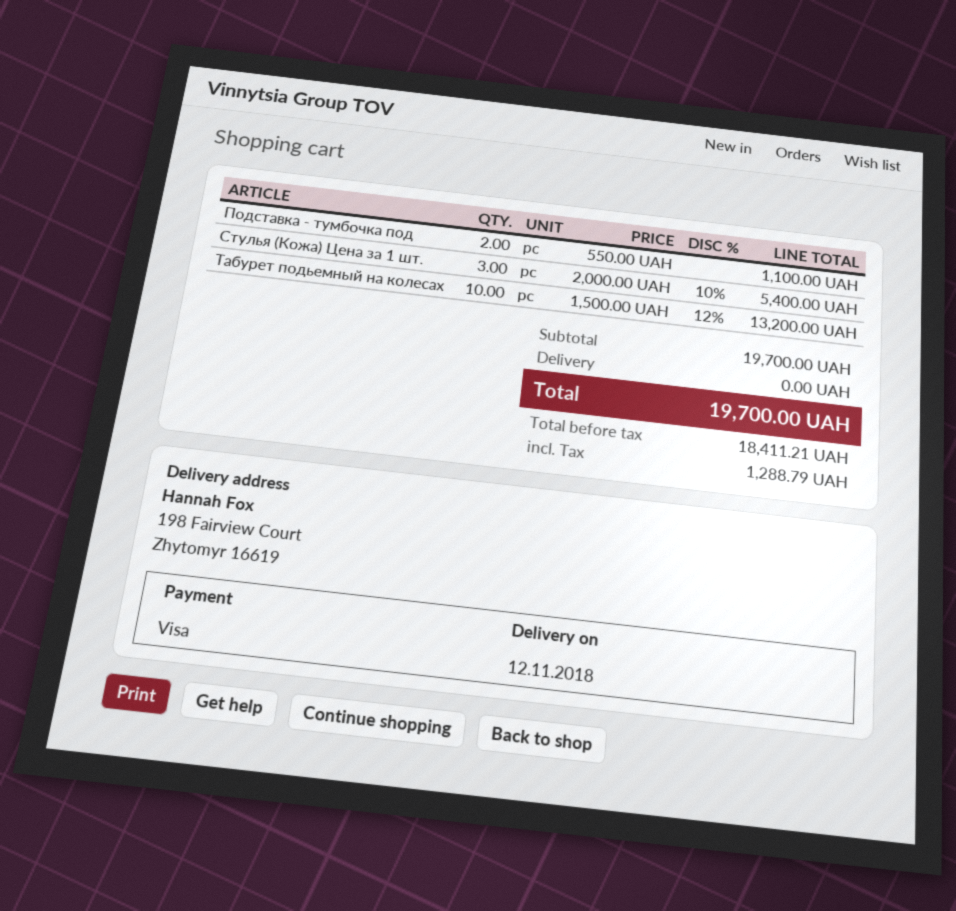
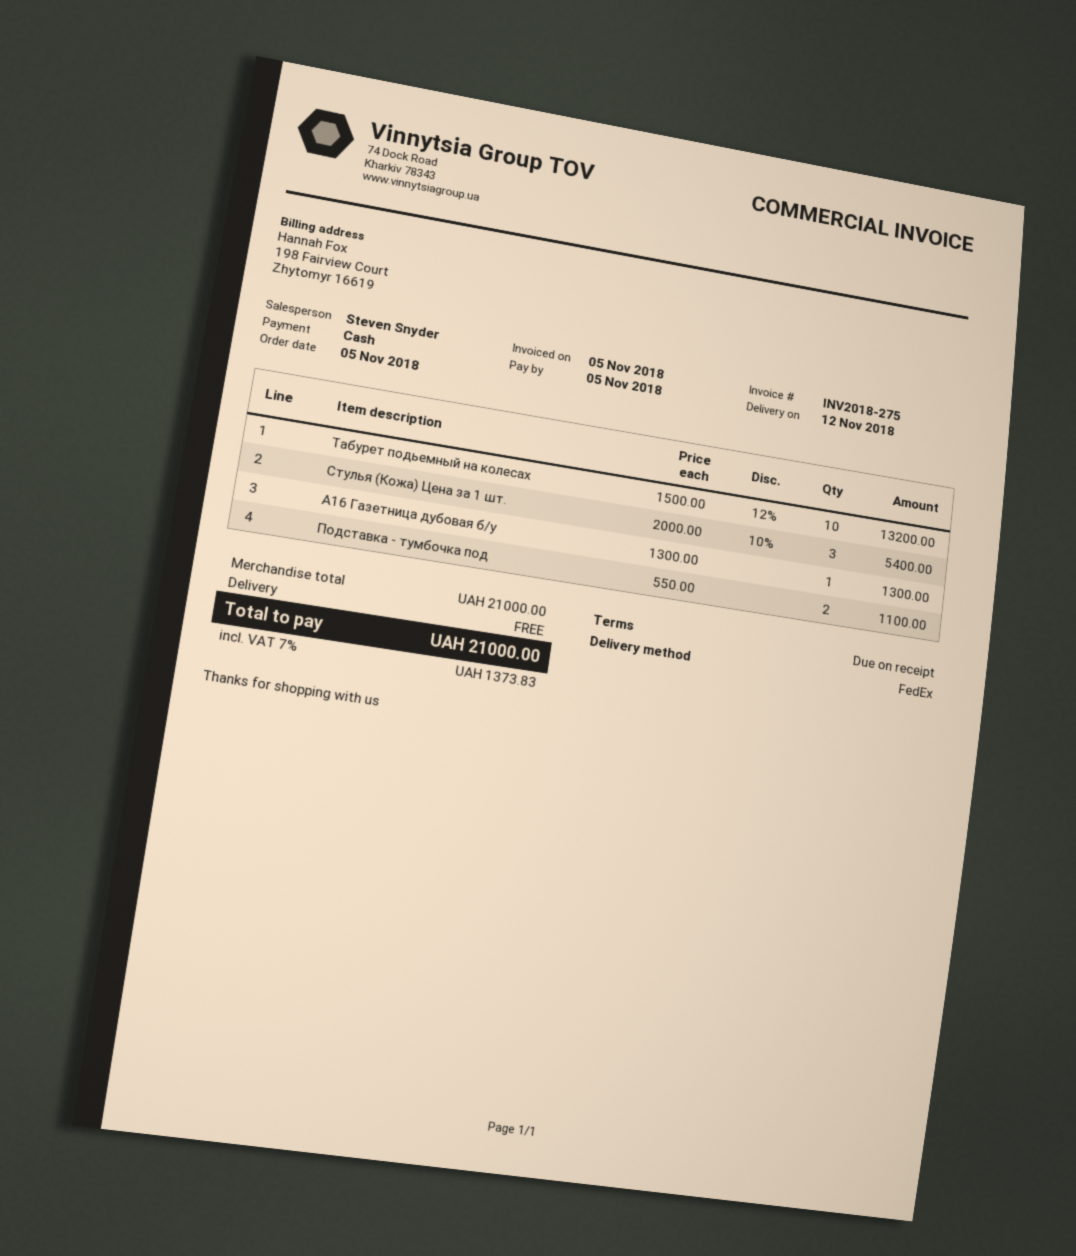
payment method: Visa -> cash
А16 Газетница дубовая б/у: none -> 1 x 1300.00 = 1300.00
subtotal: 19700.00 -> 21000.00
tax: 1288.79 -> 1373.83
total: 19700.00 -> 21000.00

